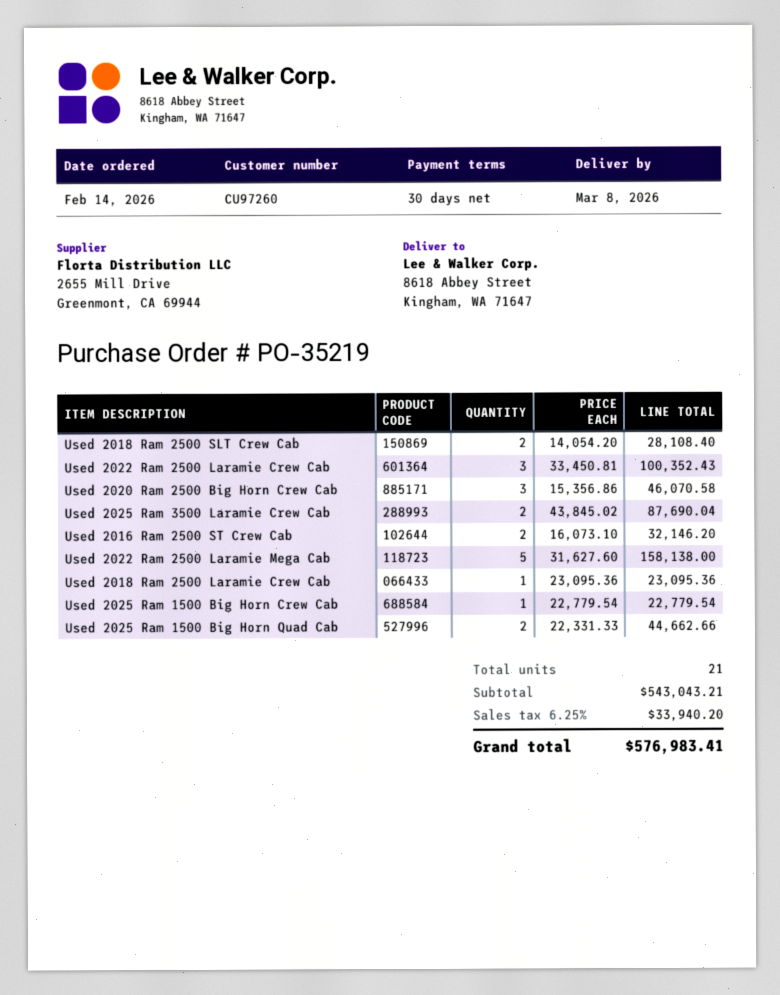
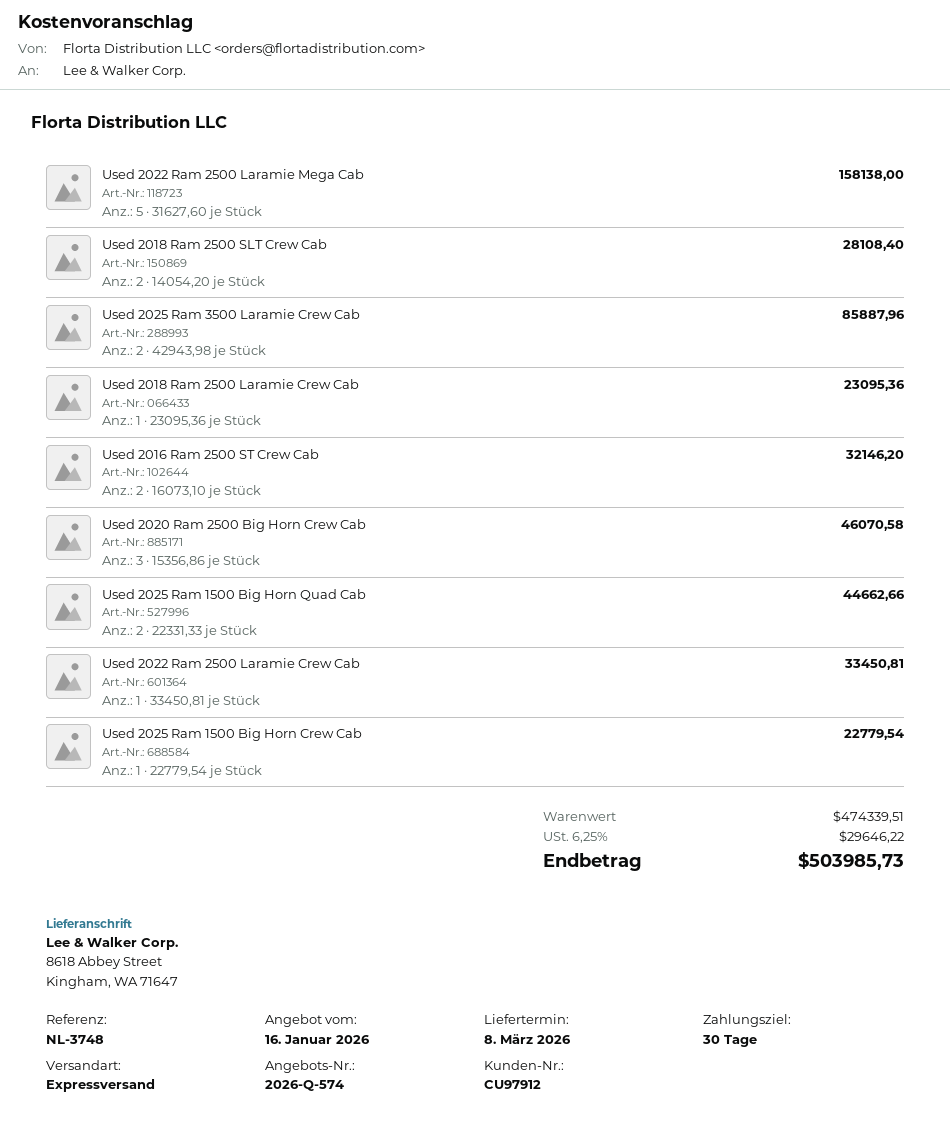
customer number: CU97260 -> CU97912
Used 2022 Ram 2500 Laramie Crew Cab: 3 x 33450.81 = 100352.43 -> 1 x 33450.81 = 33450.81
Used 2025 Ram 3500 Laramie Crew Cab: 2 x 43845.02 = 87690.04 -> 2 x 42943.98 = 85887.96
subtotal: 543043.21 -> 474339.51
tax: 6.25% = 33940.20 -> 6.25% = 29646.22
total: 576983.41 -> 503985.73

